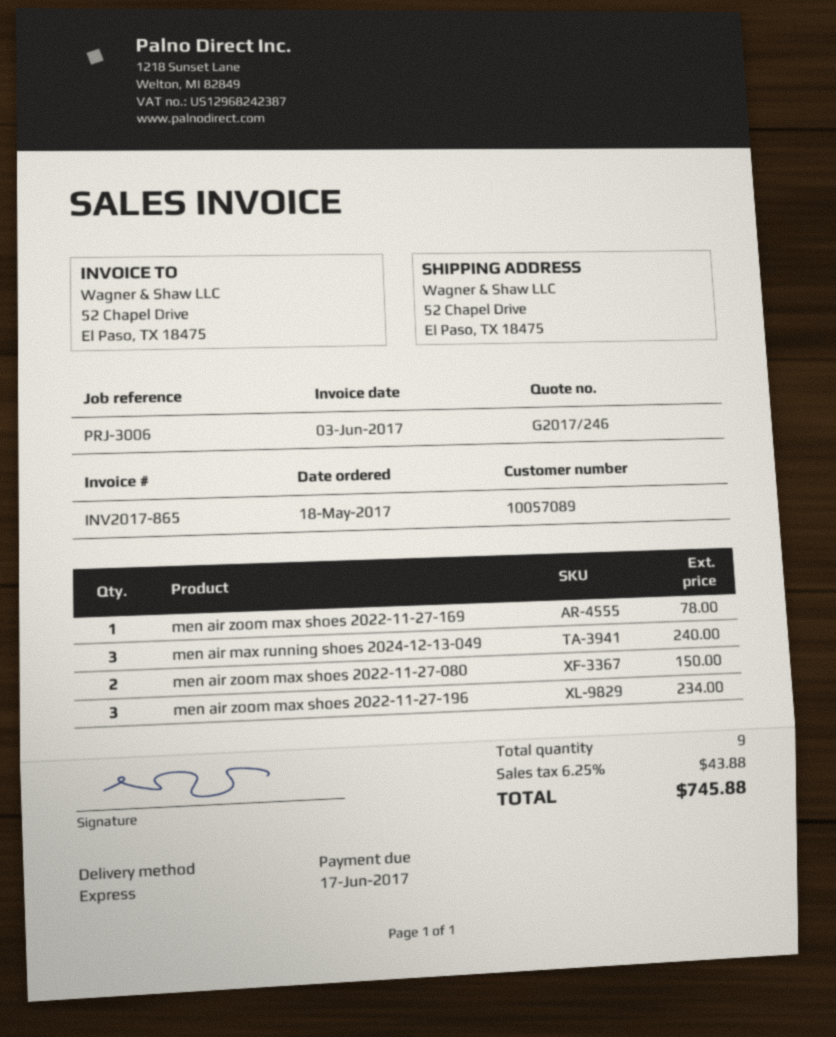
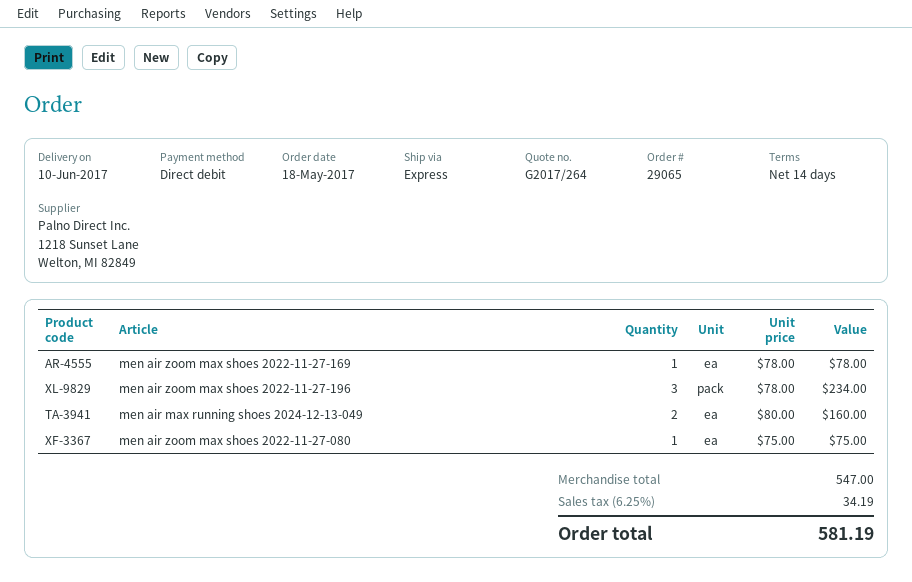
quote number: G2017/246 -> G2017/264
men air max running shoes 2024-12-13-049: 3 for 240.00 -> 2 for 160.00
men air zoom max shoes 2022-11-27-080: 2 for 150.00 -> 1 for 75.00
tax: 6.25% = 43.88 -> 6.25% = 34.19
total: 745.88 -> 581.19

